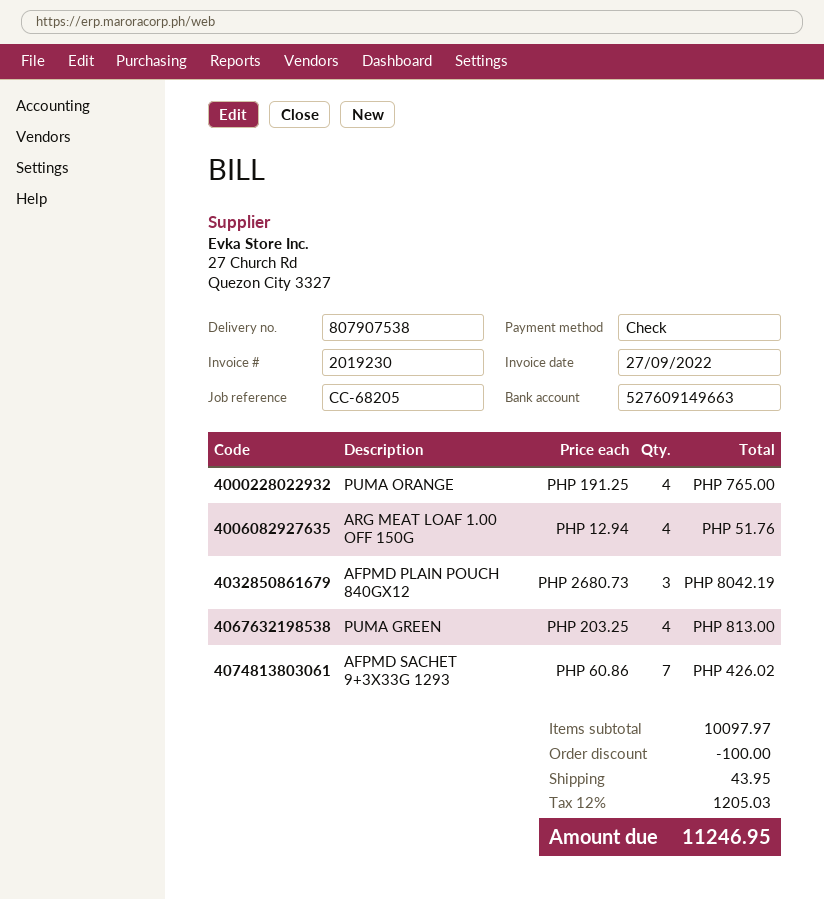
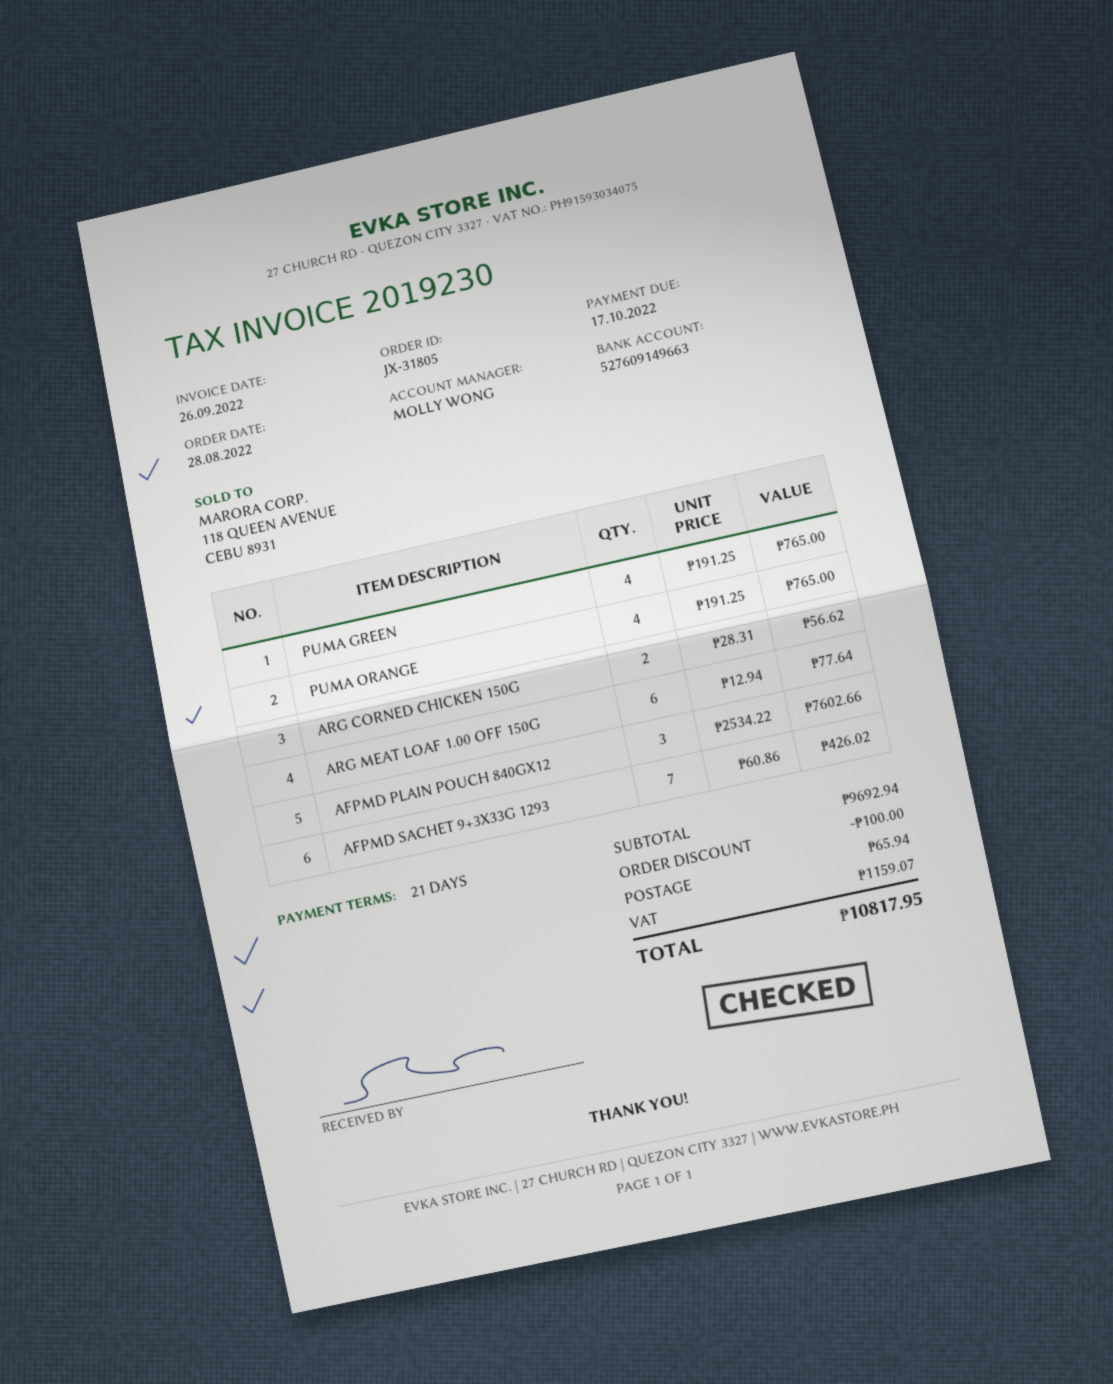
invoice date: 2022-09-27 -> 2022-09-26
ARG MEAT LOAF 1.00 OFF 150G: 4 x 12.94 = 51.76 -> 6 x 12.94 = 77.64
AFPMD PLAIN POUCH 840GX12: 3 x 2680.73 = 8042.19 -> 3 x 2534.22 = 7602.66
PUMA GREEN: 4 x 203.25 = 813.00 -> 4 x 191.25 = 765.00
ARG CORNED CHICKEN 150G: none -> 2 x 28.31 = 56.62
subtotal: 10097.97 -> 9692.94
shipping: 43.95 -> 65.94
tax: 1205.03 -> 1159.07
total: 11246.95 -> 10817.95

